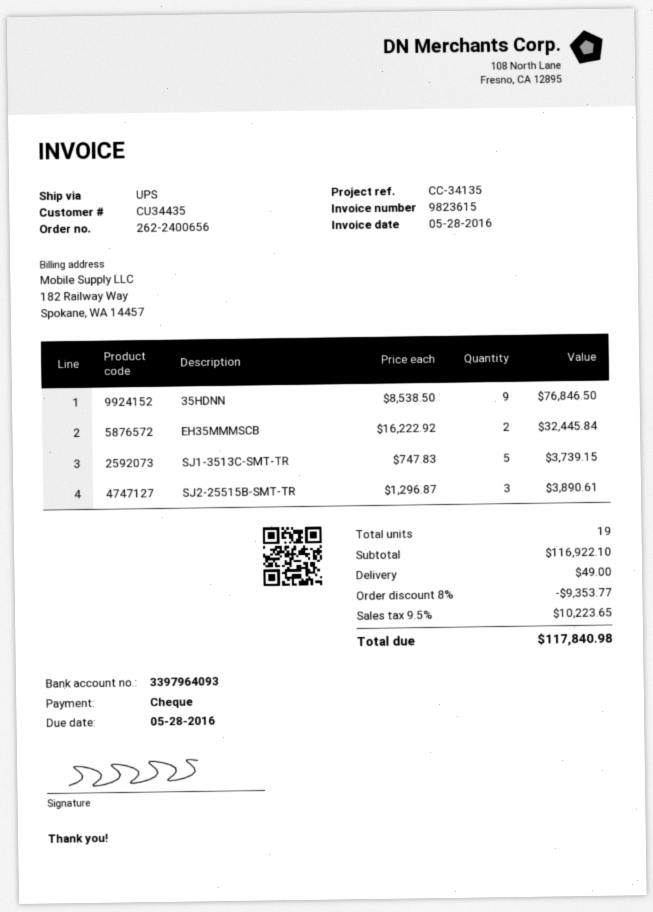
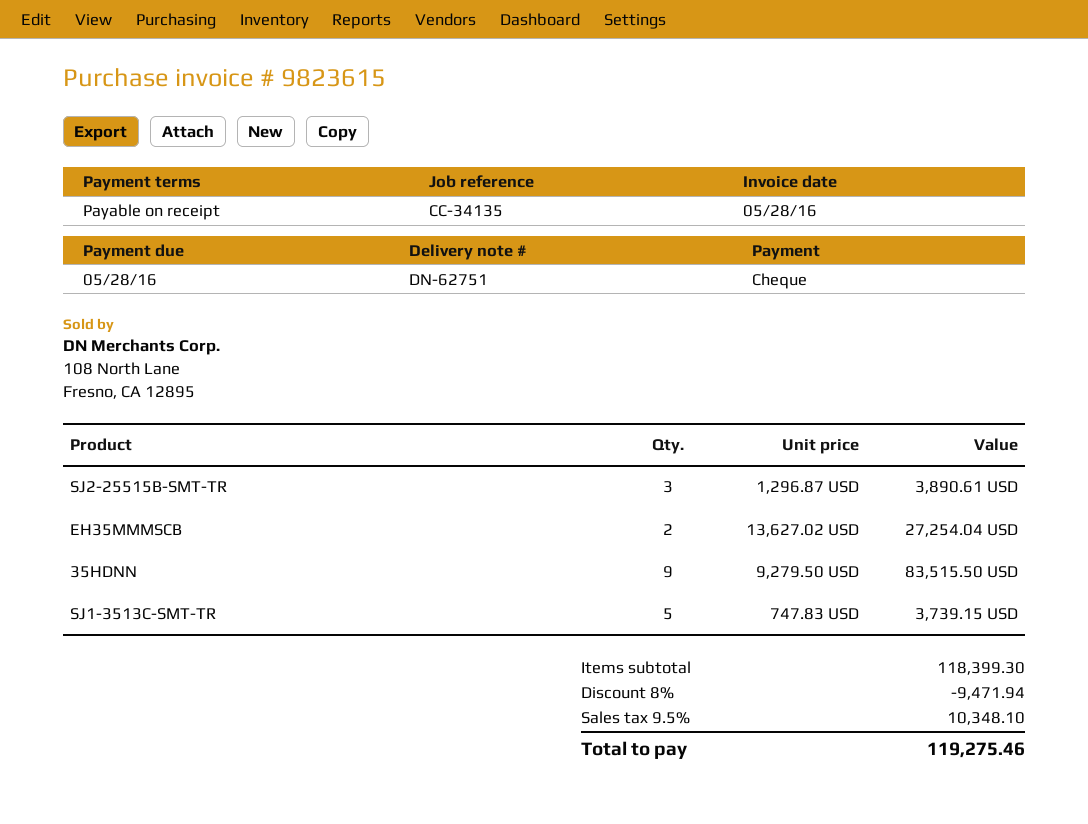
35HDNN: 9 x 8538.50 = 76846.50 -> 9 x 9279.50 = 83515.50
EH35MMMSCB: 2 x 16222.92 = 32445.84 -> 2 x 13627.02 = 27254.04
subtotal: 116922.10 -> 118399.30
discount: 8% = 9353.77 -> 8% = 9471.94
shipping: 49.00 -> none
tax: 9.5% = 10223.65 -> 9.5% = 10348.10
total: 117840.98 -> 119275.46

